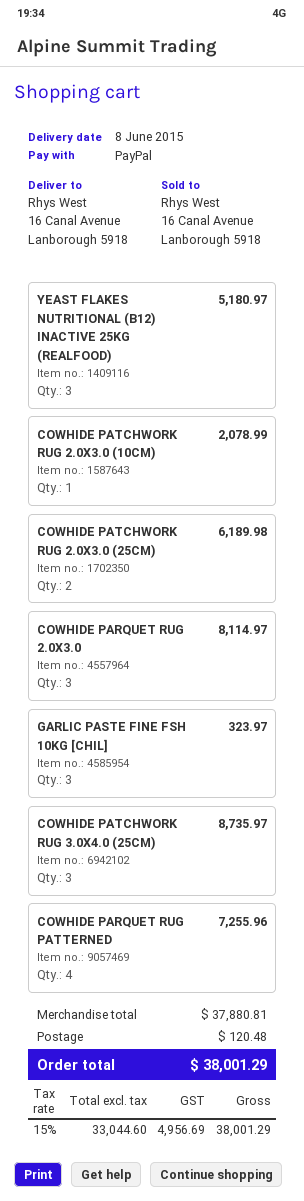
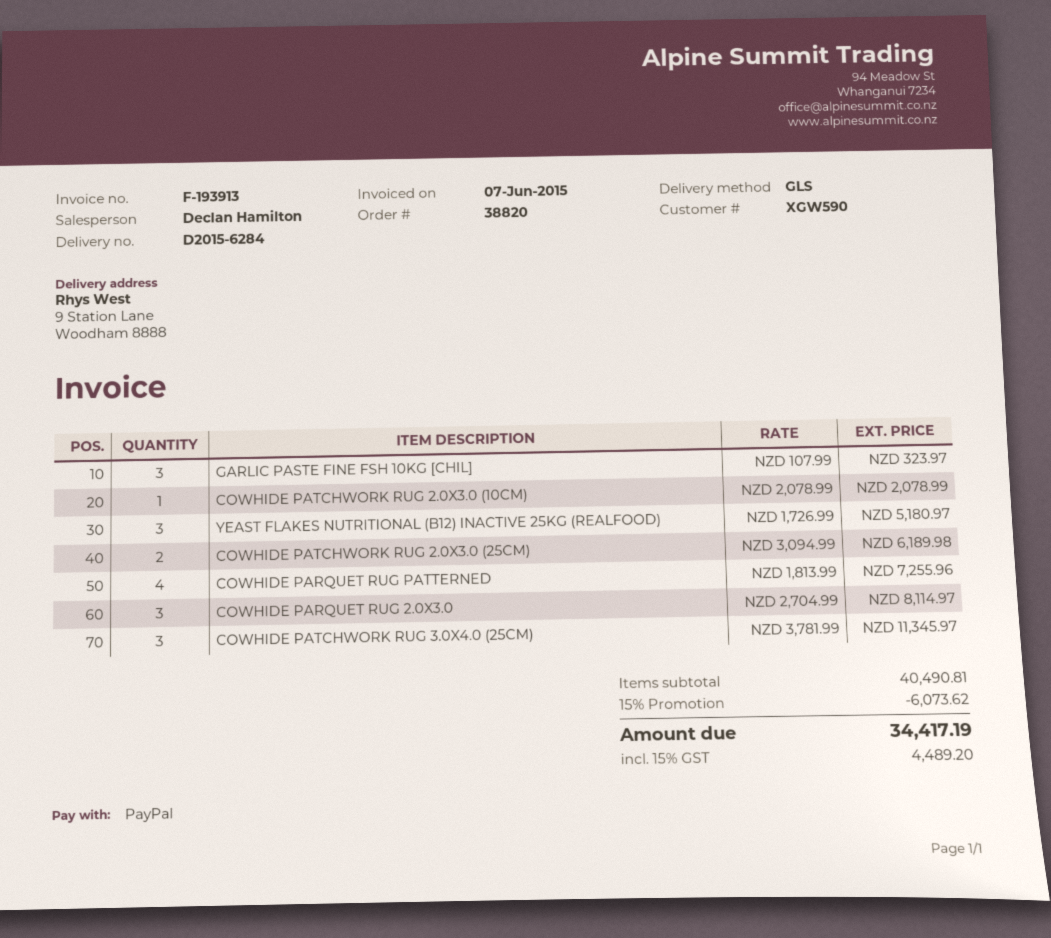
ship to: 16 Canal Avenue, Lanborough 5918 -> 9 Station Lane, Woodham 8888
COWHIDE PATCHWORK RUG 3.0X4.0 (25CM): 3 for 8735.97 -> 3 for 11345.97
subtotal: 37880.81 -> 40490.81
discount: none -> 15% = 6073.62
shipping: 120.48 -> none
tax: 15% = 4956.69 -> 15% = 4489.20
total: 38001.29 -> 34417.19

